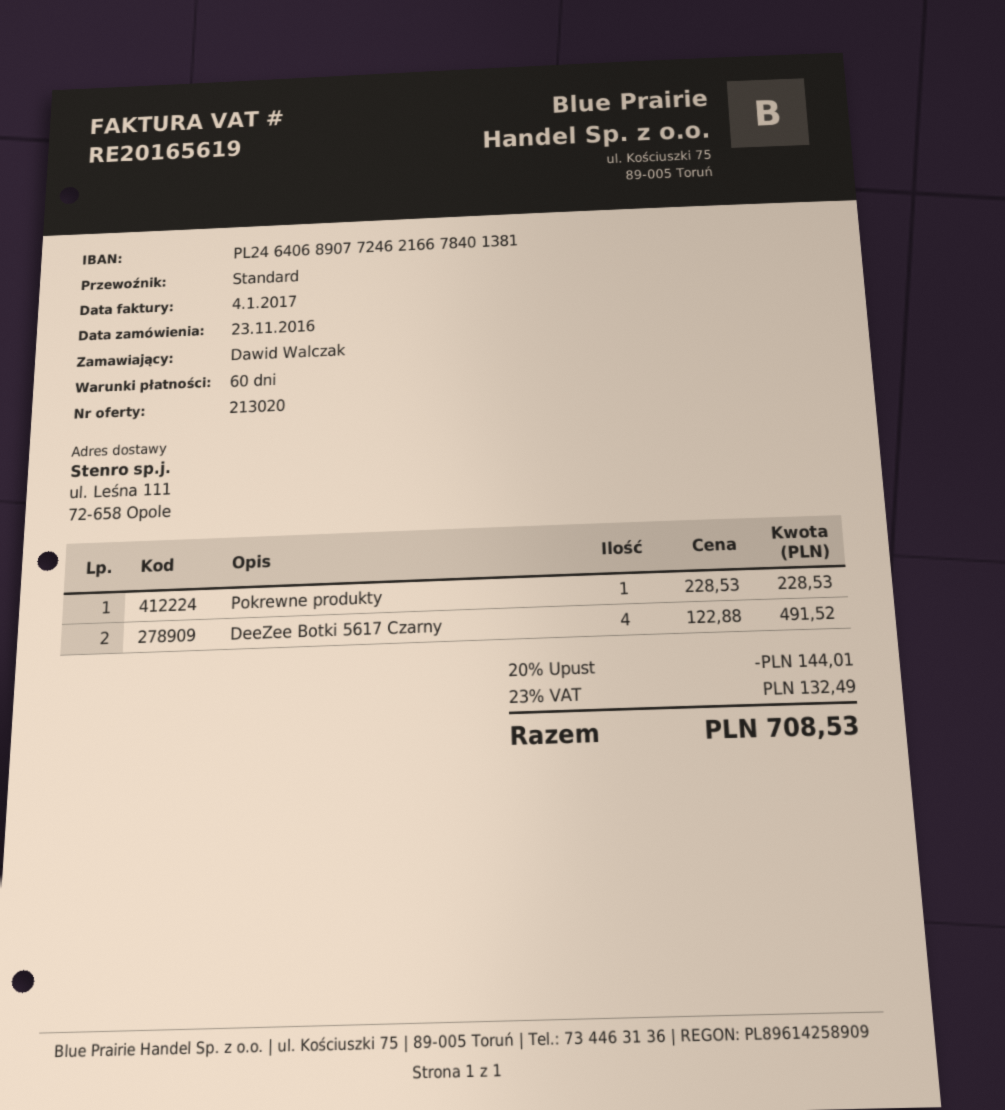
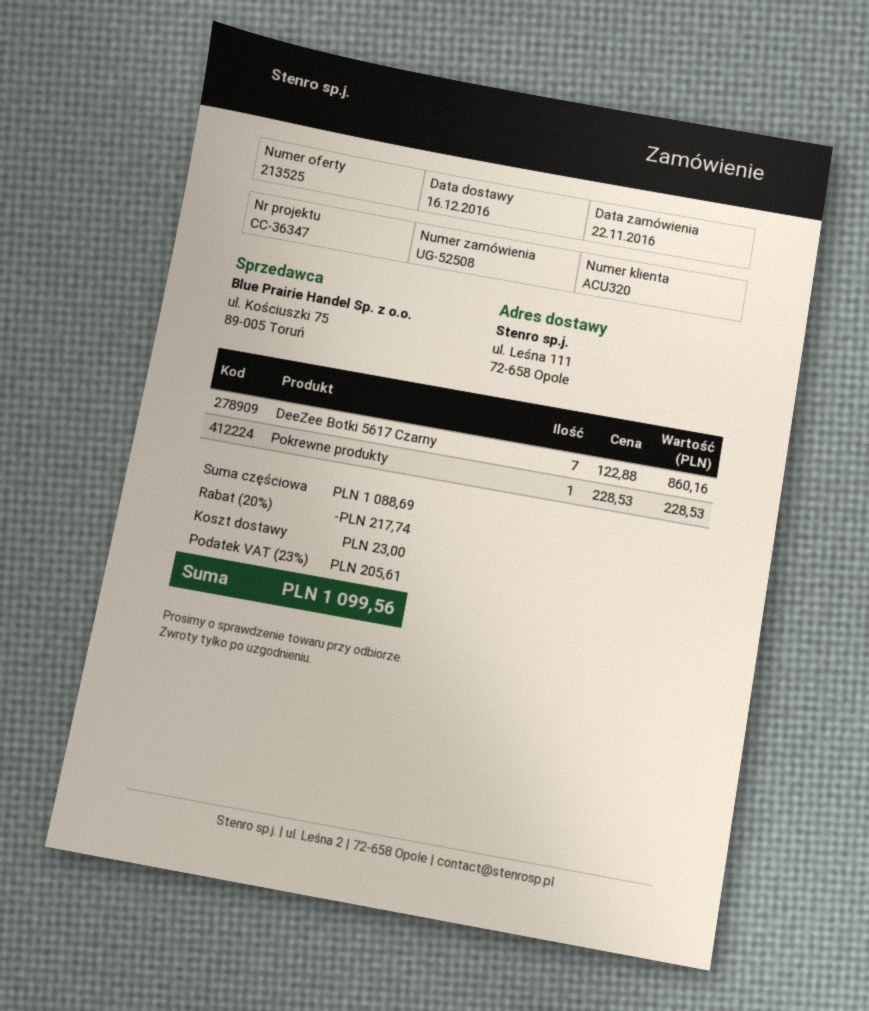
quote number: 213020 -> 213525
order date: 2016-11-23 -> 2016-11-22
DeeZee Botki 5617 Czarny: 4 x 122.88 = 491.52 -> 7 x 122.88 = 860.16
discount: 20% = 144.01 -> 20% = 217.74
shipping: none -> 23.00
tax: 23% = 132.49 -> 23% = 205.61
total: 708.53 -> 1099.56

